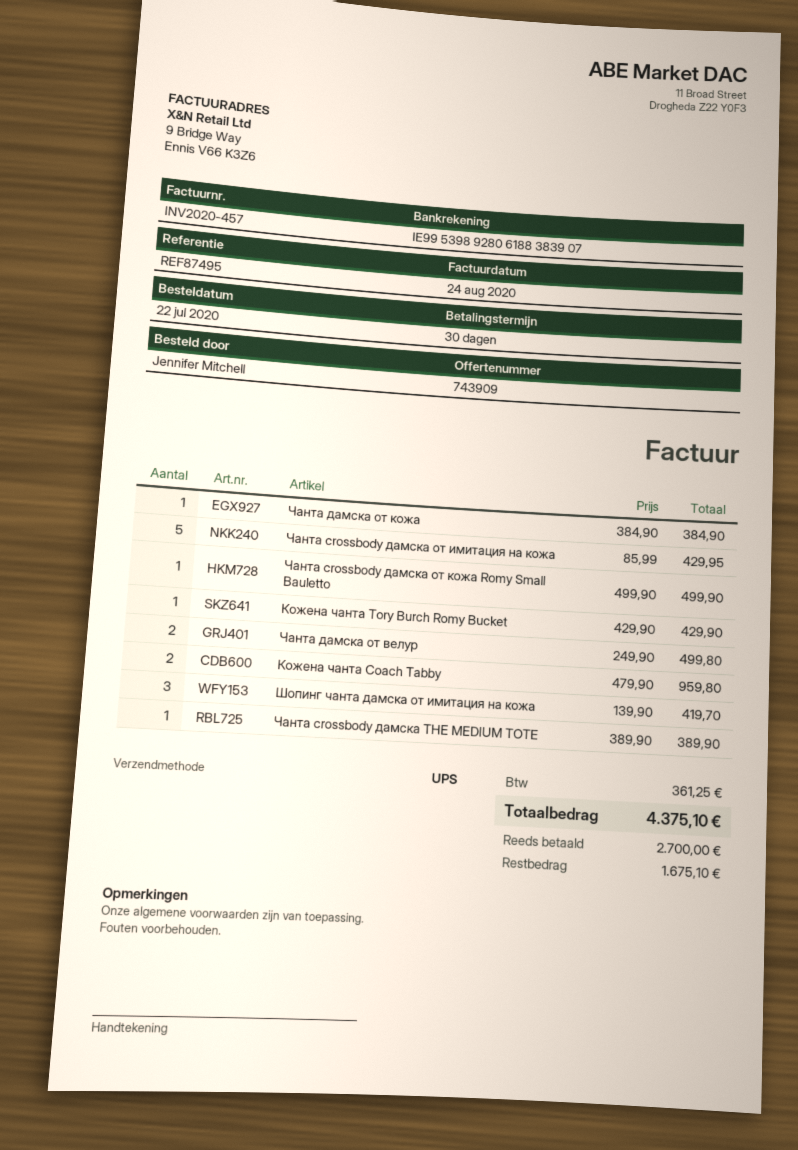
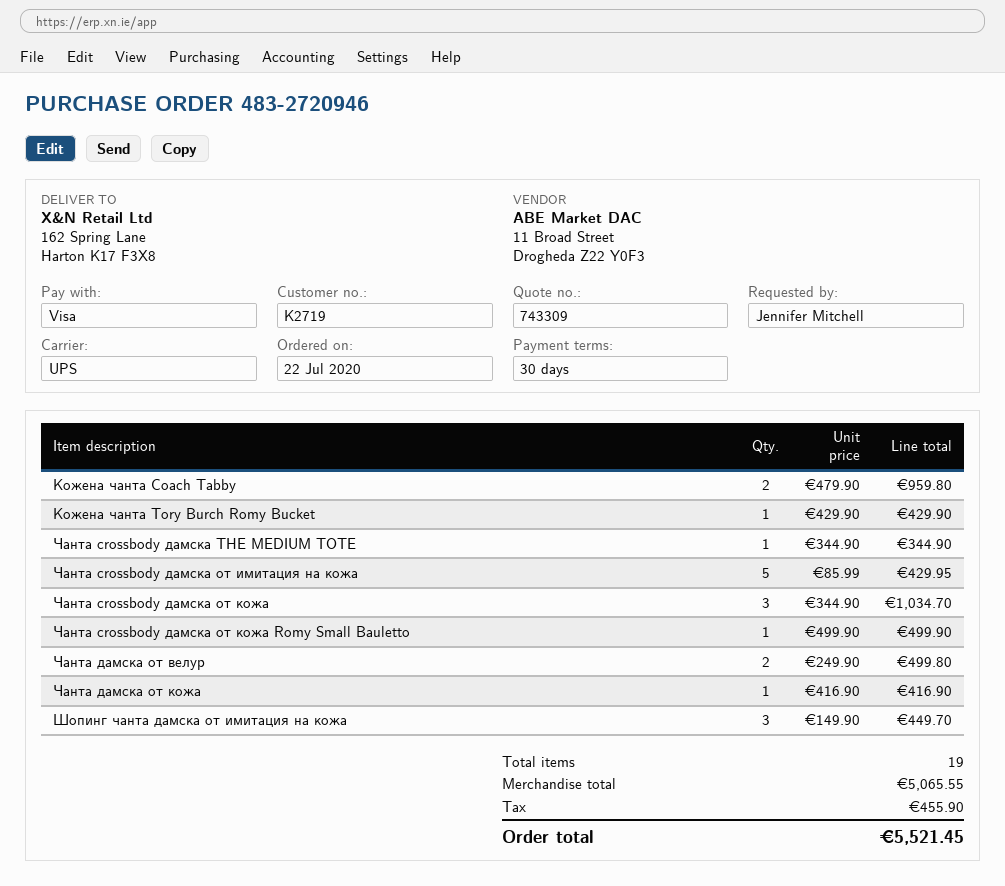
quote number: 743909 -> 743309
Чанта дамска от кожа: 1 x 384.90 = 384.90 -> 1 x 416.90 = 416.90
Шопинг чанта дамска от имитация на кожа: 3 x 139.90 = 419.70 -> 3 x 149.90 = 449.70
Чанта crossbody дамска THE MEDIUM TOTE: 1 x 389.90 = 389.90 -> 1 x 344.90 = 344.90
Чанта crossbody дамска от кожа: none -> 3 x 344.90 = 1034.70
tax: 361.25 -> 455.90
total: 4375.10 -> 5521.45

